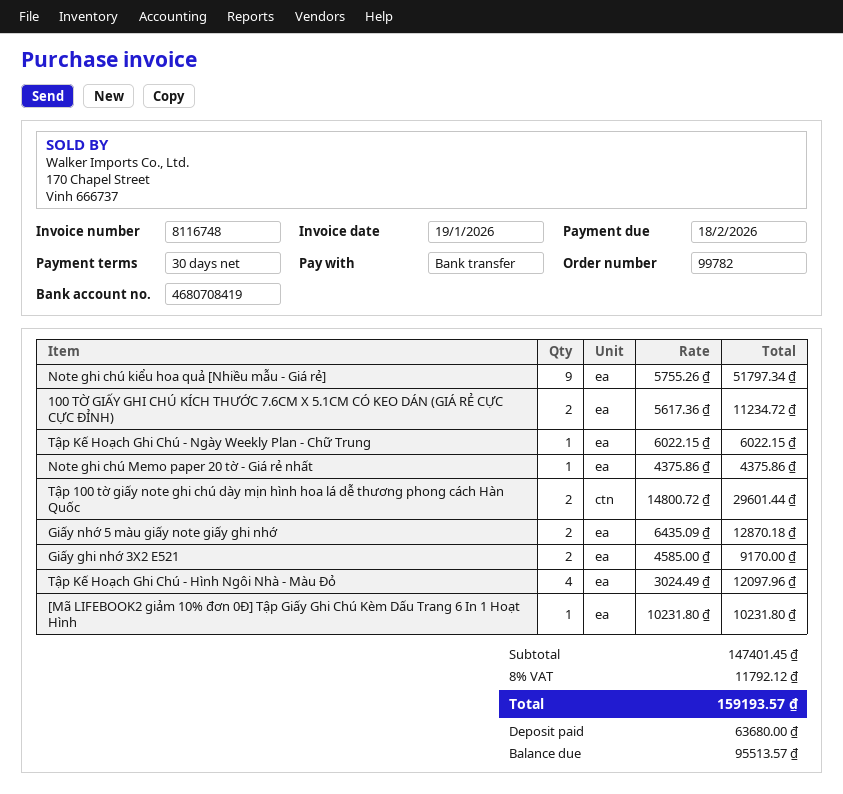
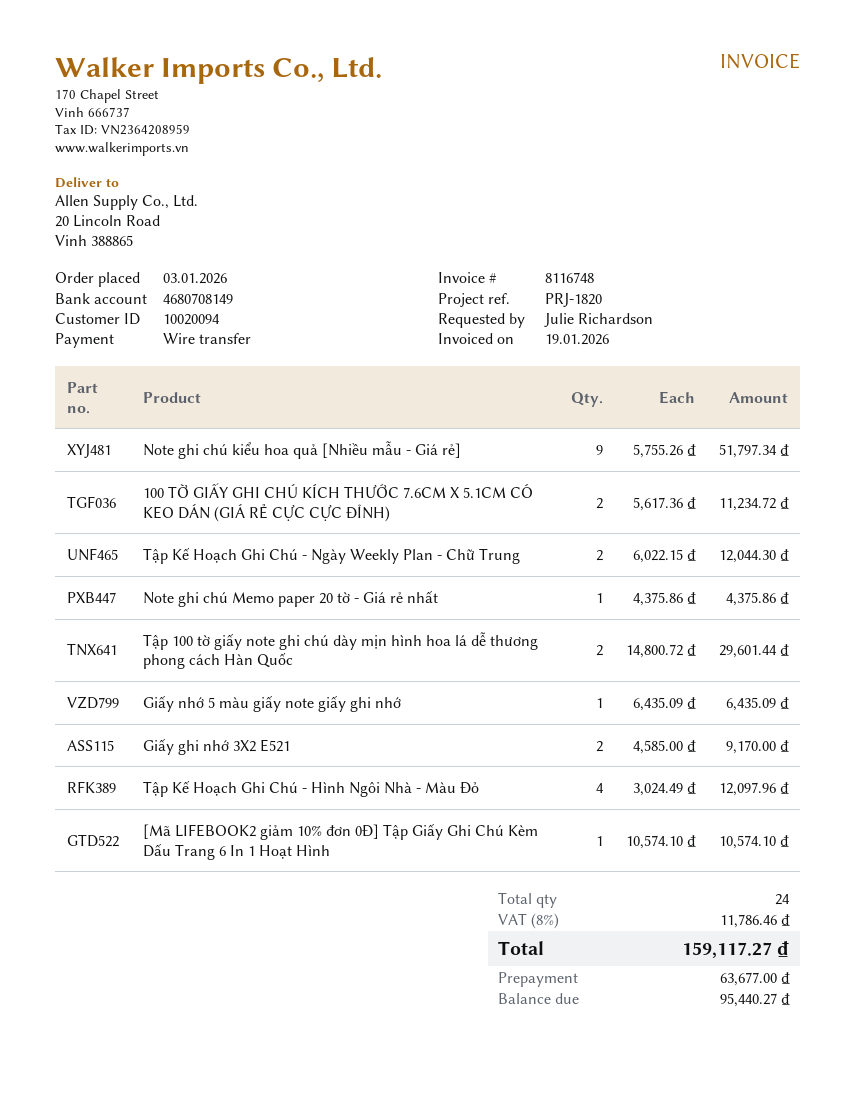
bank account: 4680708419 -> 4680708149
Tập Kế Hoạch Ghi Chú - Ngày Weekly Plan - Chữ Trung: 1 x 6022.15 = 6022.15 -> 2 x 6022.15 = 12044.30
Giấy nhớ 5 màu giấy note giấy ghi nhớ: 2 x 6435.09 = 12870.18 -> 1 x 6435.09 = 6435.09
[Mã LIFEBOOK2 giảm 10% đơn 0Đ] Tập Giấy Ghi Chú Kèm Dấu Trang 6 In 1 Hoạt Hình: 1 x 10231.80 = 10231.80 -> 1 x 10574.10 = 10574.10
tax: 8% = 11792.12 -> 8% = 11786.46
total: 159193.57 -> 159117.27
deposit: 63680.00 -> 63677.00
balance: 95513.57 -> 95440.27

